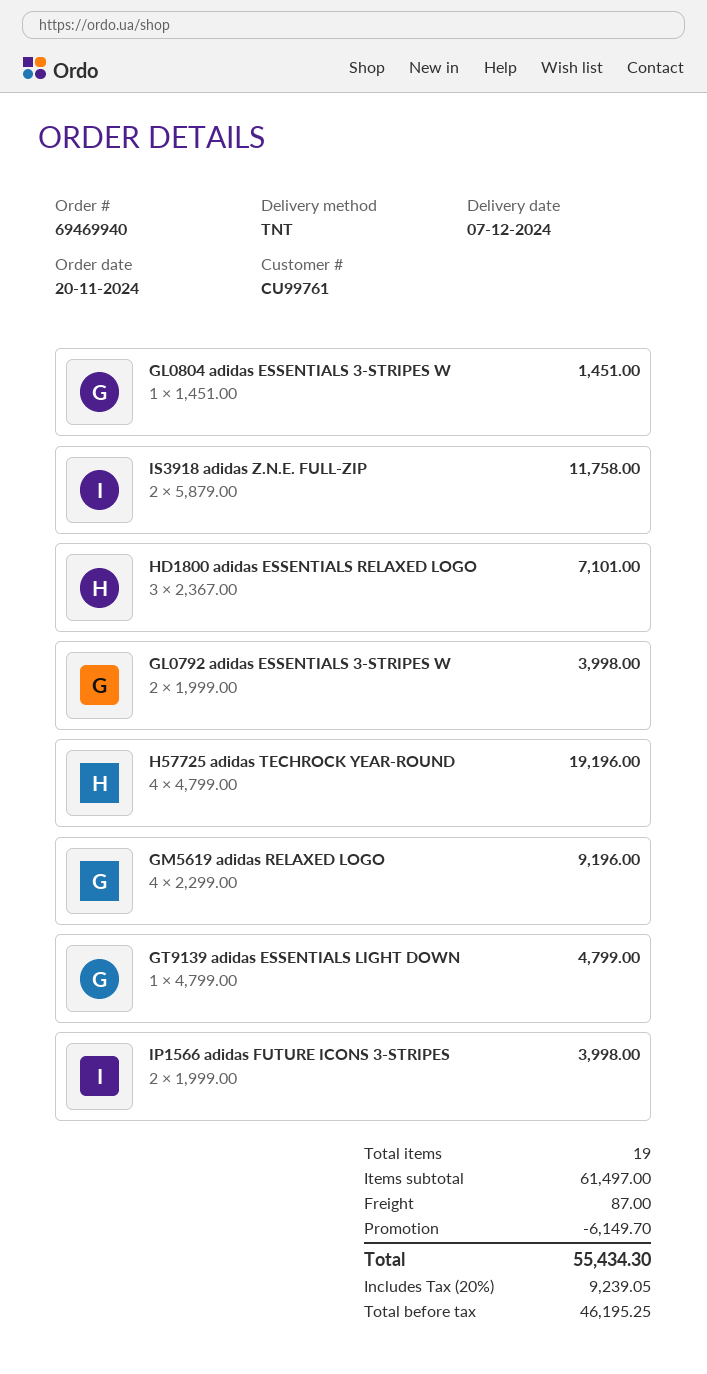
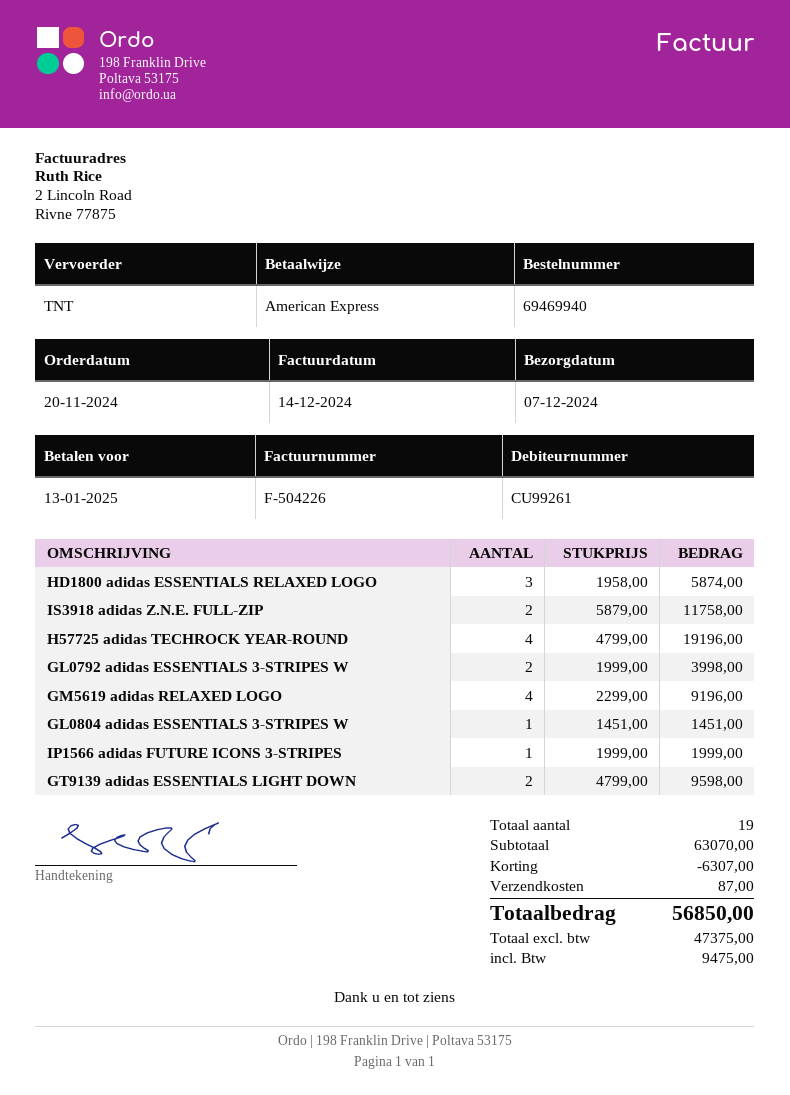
customer number: CU99761 -> CU99261
HD1800 adidas ESSENTIALS RELAXED LOGO: 3 x 2367.00 = 7101.00 -> 3 x 1958.00 = 5874.00
GT9139 adidas ESSENTIALS LIGHT DOWN: 1 x 4799.00 = 4799.00 -> 2 x 4799.00 = 9598.00
IP1566 adidas FUTURE ICONS 3-STRIPES: 2 x 1999.00 = 3998.00 -> 1 x 1999.00 = 1999.00
subtotal: 61497.00 -> 63070.00
discount: 6149.70 -> 6307.00
net: 46195.25 -> 47375.00
tax: 9239.05 -> 9475.00
total: 55434.30 -> 56850.00

